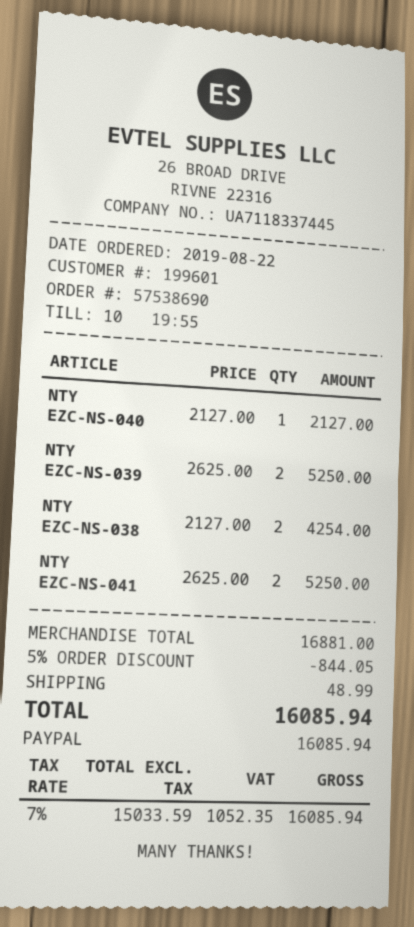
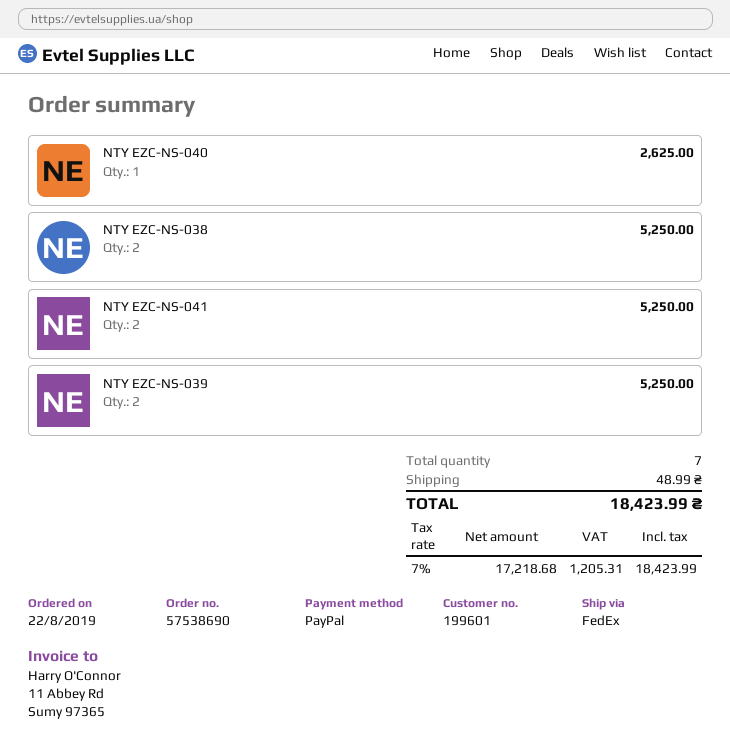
NTY EZC-NS-040: 1 for 2127.00 -> 1 for 2625.00
NTY EZC-NS-038: 2 for 4254.00 -> 2 for 5250.00
discount: 5% = 844.05 -> none
net: 15033.59 -> 17218.68
tax: 7% = 1052.35 -> 7% = 1205.31
total: 16085.94 -> 18423.99

